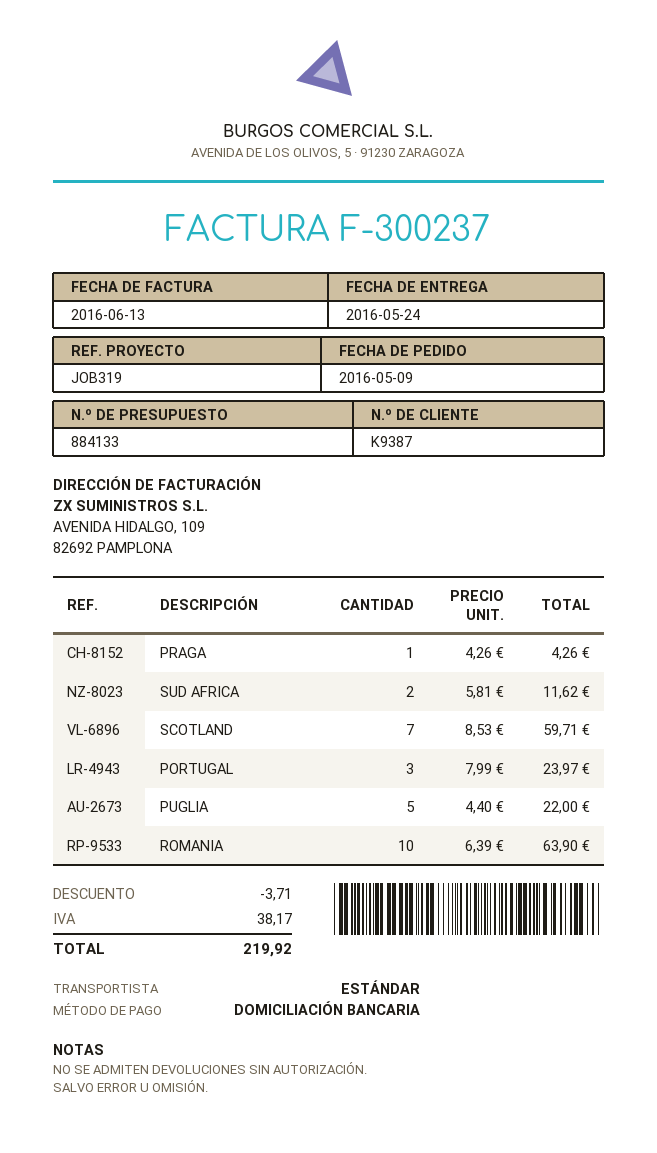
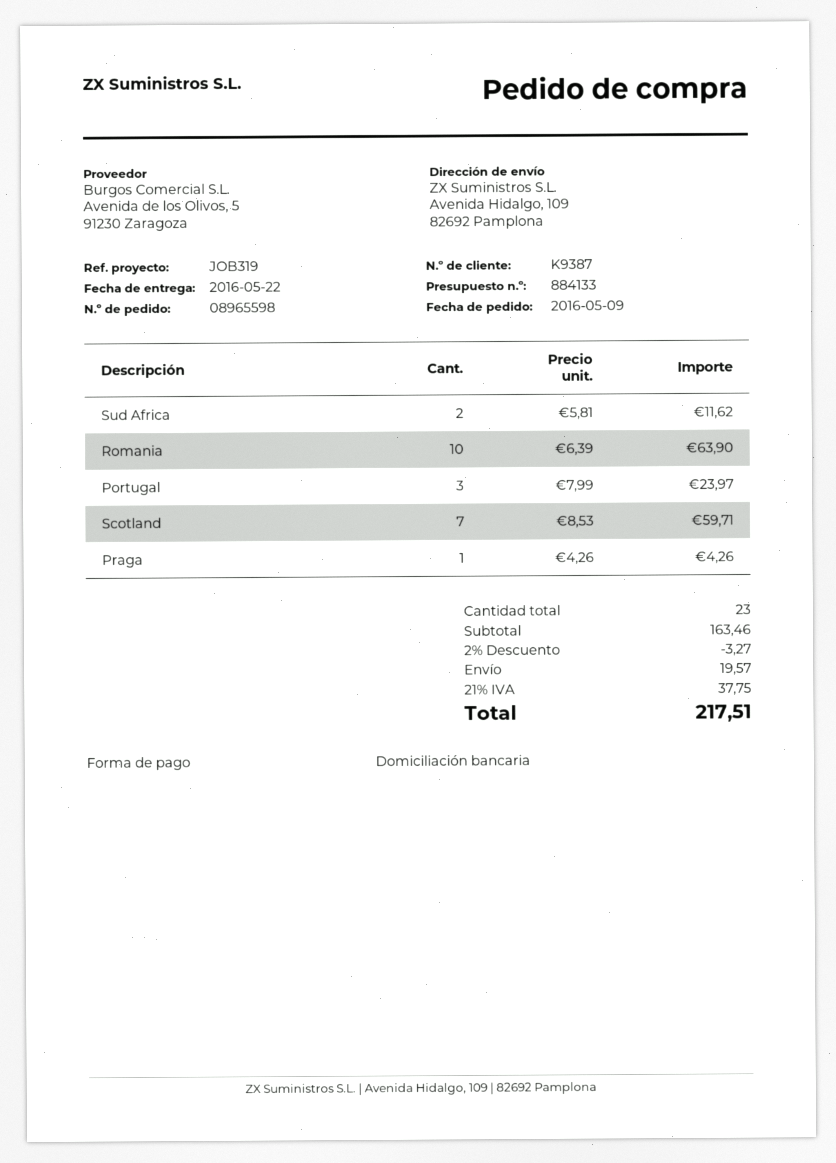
delivery date: 2016-05-24 -> 2016-05-22
PUGLIA: 5 x 4.40 = 22.00 -> none
discount: 3.71 -> 3.27
shipping: none -> 19.57
tax: 38.17 -> 37.75
total: 219.92 -> 217.51

